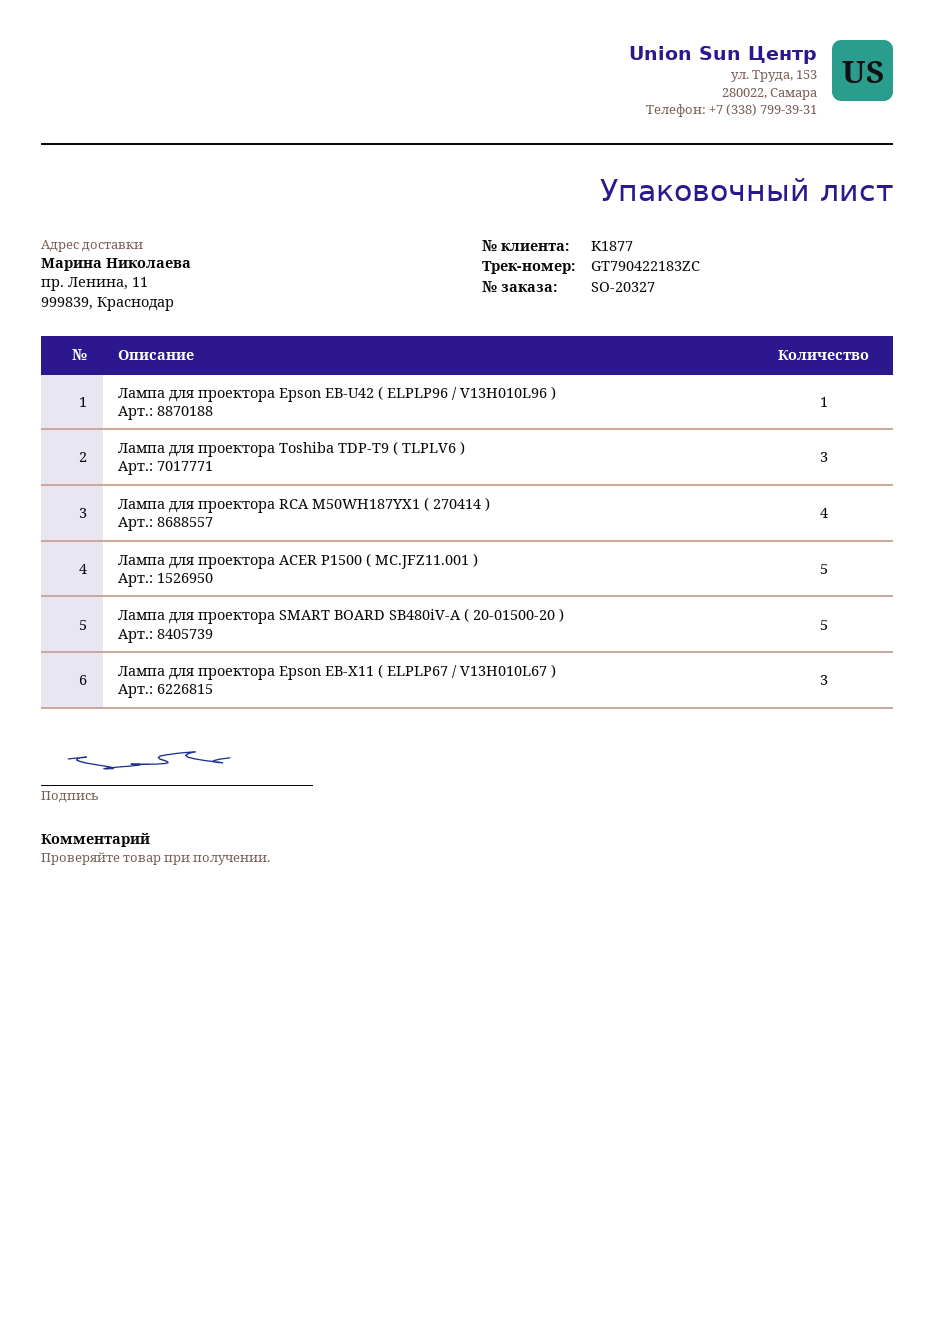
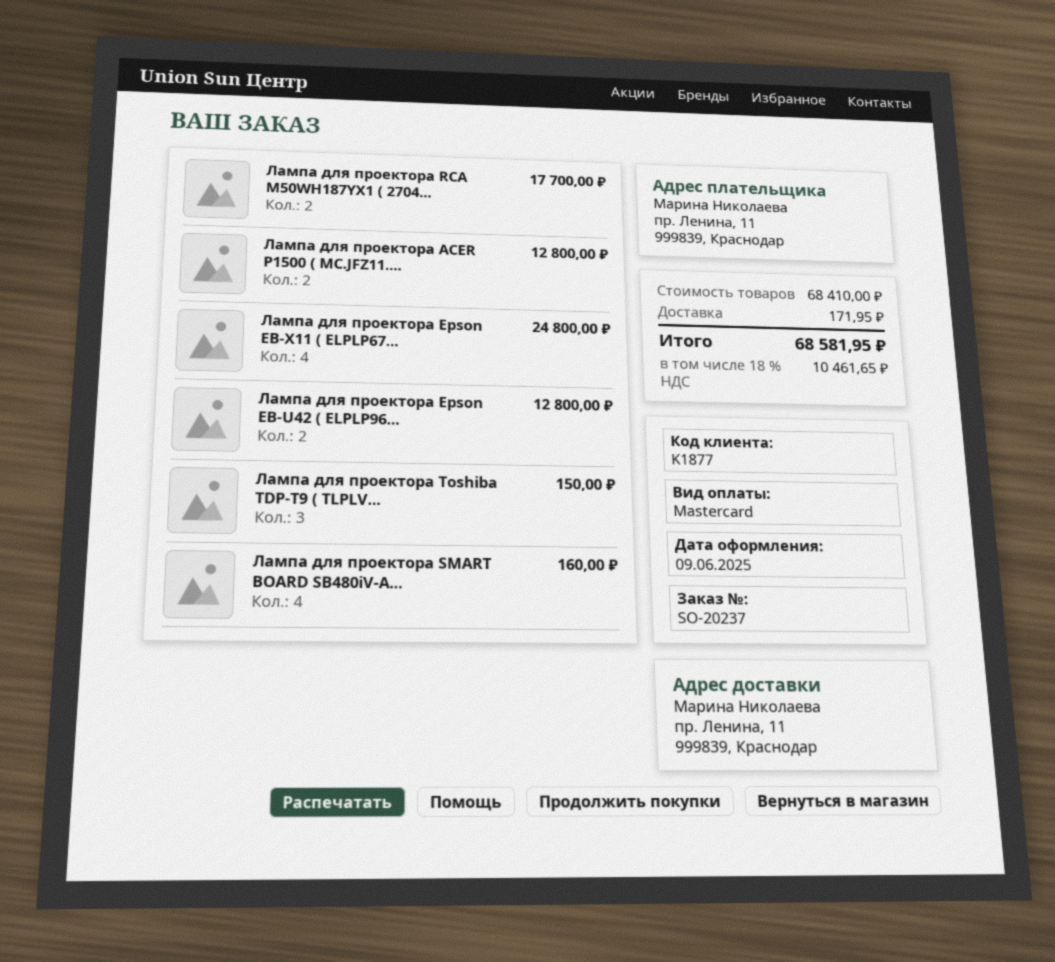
order number: SO-20327 -> SO-20237
Лампа для проектора Epson EB-U42 ( ELPLP96 / V13H010L96 ): 1 -> 2
Лампа для проектора RCA M50WH187YX1 ( 270414 ): 4 -> 2
Лампа для проектора ACER P1500 ( MC.JFZ11.001 ): 5 -> 2
Лампа для проектора SMART BOARD SB480iV-A ( 20-01500-20 ): 5 -> 4
Лампа для проектора Epson EB-X11 ( ELPLP67 / V13H010L67 ): 3 -> 4

